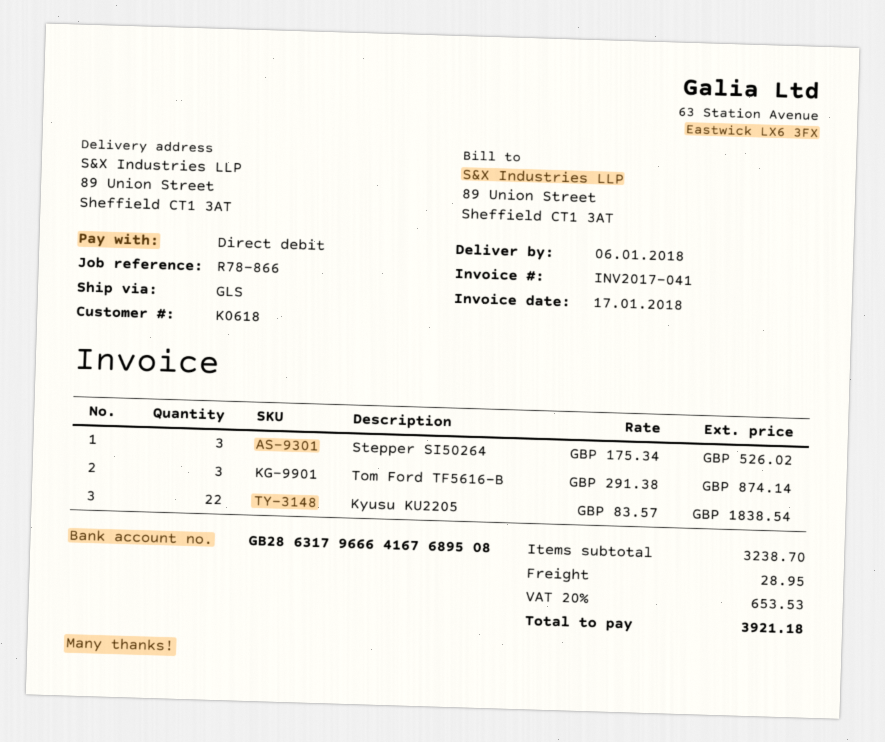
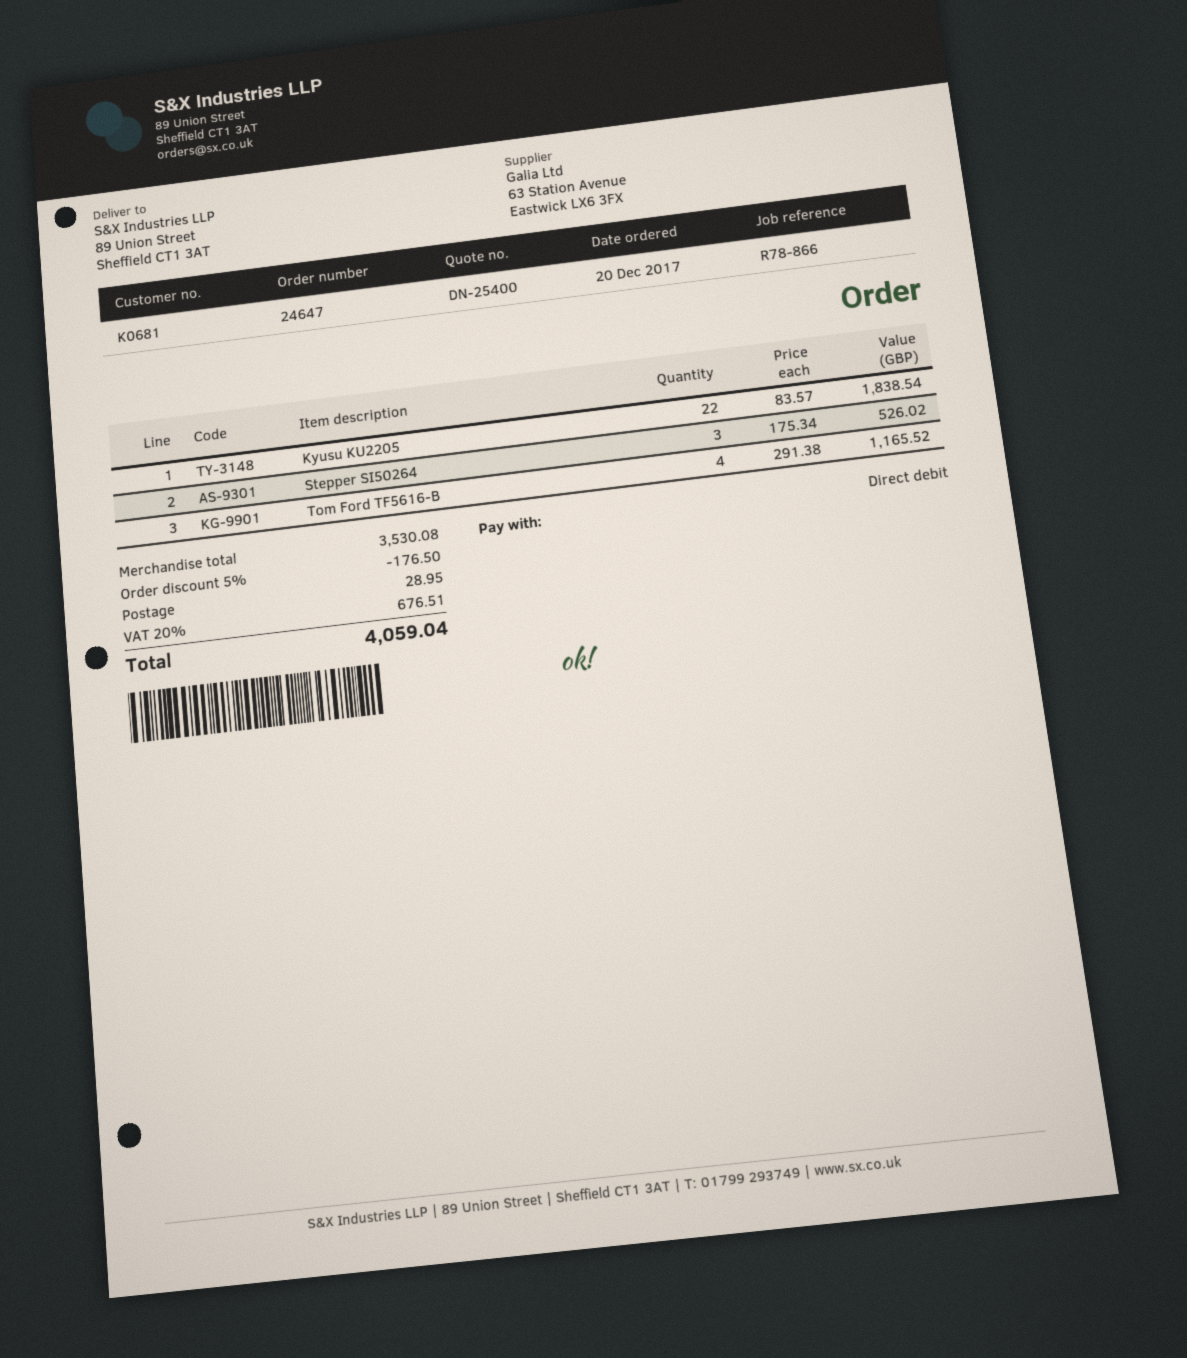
customer number: K0618 -> K0681
Tom Ford TF5616-B: 3 x 291.38 = 874.14 -> 4 x 291.38 = 1165.52
subtotal: 3238.70 -> 3530.08
discount: none -> 5% = 176.50
tax: 20% = 653.53 -> 20% = 676.51
total: 3921.18 -> 4059.04

